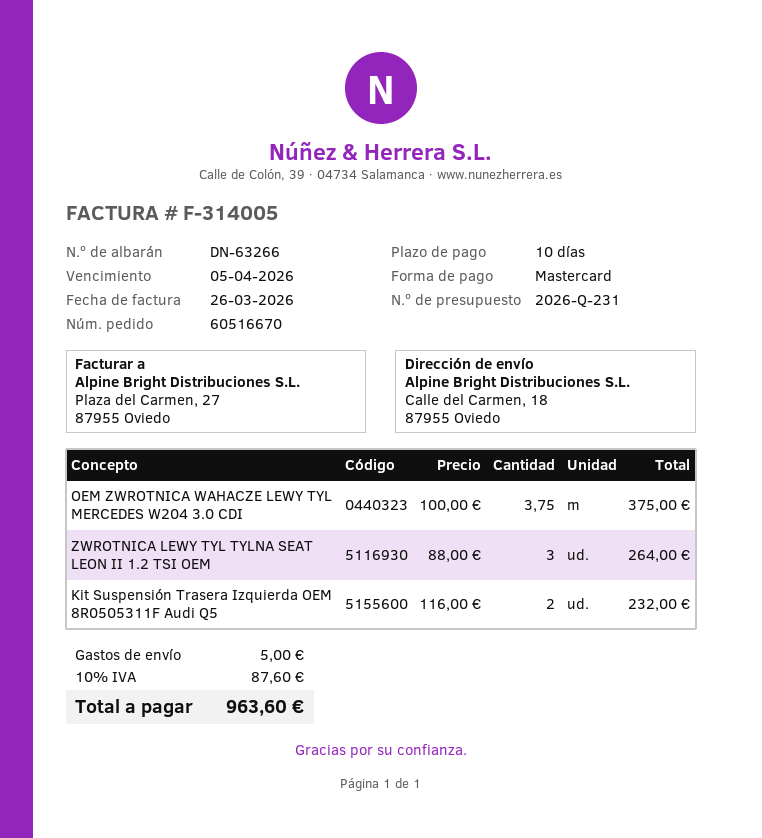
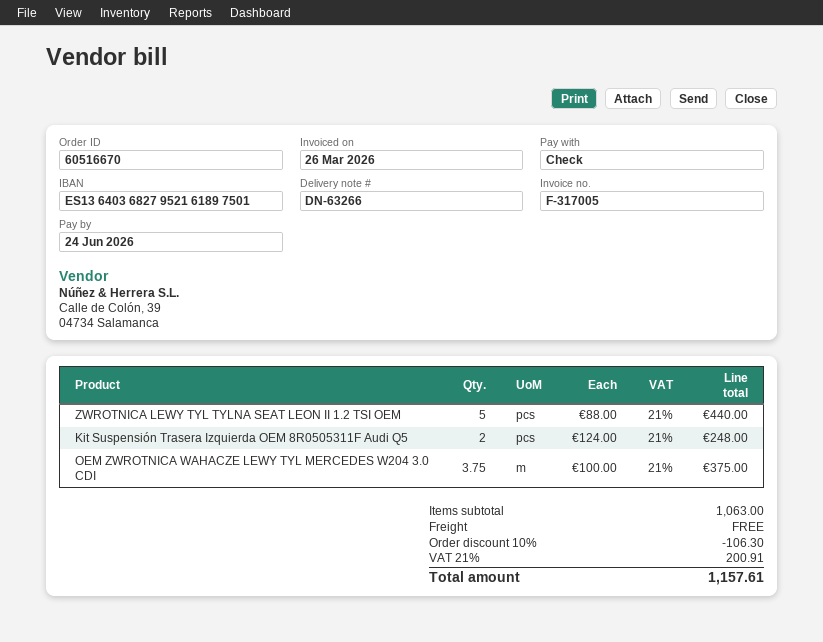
invoice number: F-314005 -> F-317005
due date: 2026-04-05 -> 2026-06-24
payment method: Mastercard -> cheque
ZWROTNICA LEWY TYL TYLNA SEAT LEON II 1.2 TSI OEM: 3 x 88.00 = 264.00 -> 5 x 88.00 = 440.00
Kit Suspensión Trasera Izquierda OEM 8R0505311F Audi Q5: 2 x 116.00 = 232.00 -> 2 x 124.00 = 248.00
discount: none -> 10% = 106.30
shipping: 5.00 -> 0.00
tax: 10% = 87.60 -> 21% = 200.91
total: 963.60 -> 1157.61

